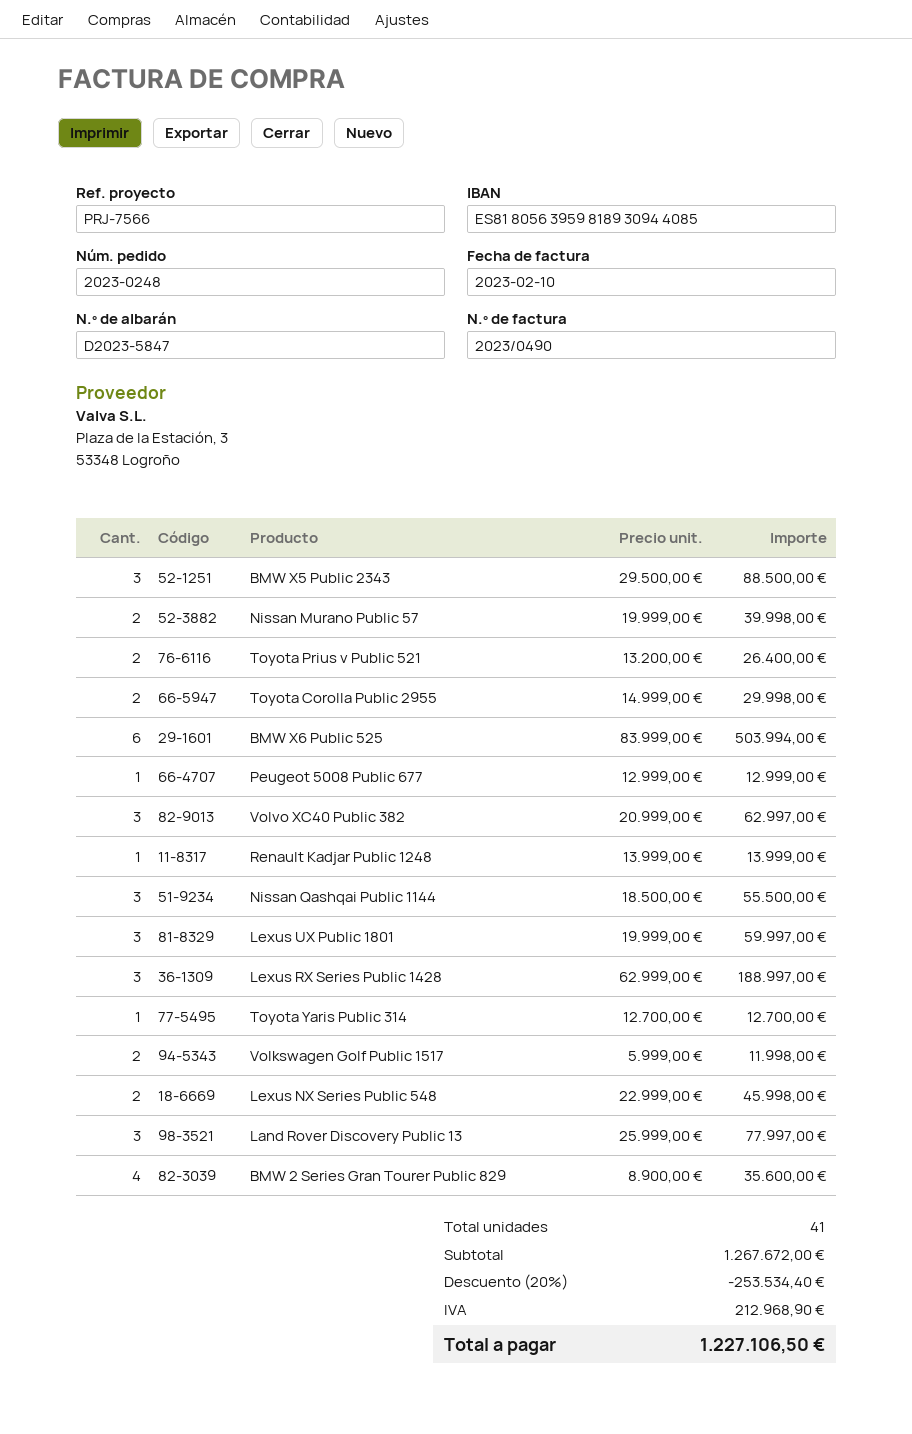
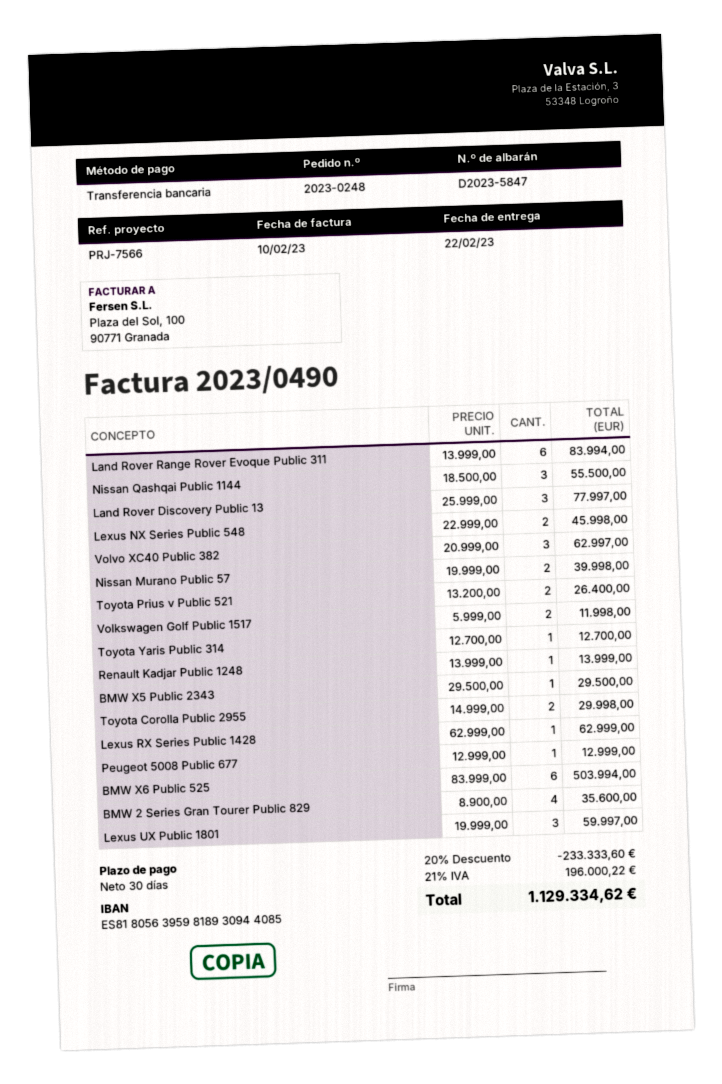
BMW X5 Public 2343: 3 x 29500.00 = 88500.00 -> 1 x 29500.00 = 29500.00
Lexus RX Series Public 1428: 3 x 62999.00 = 188997.00 -> 1 x 62999.00 = 62999.00
Land Rover Range Rover Evoque Public 311: none -> 6 x 13999.00 = 83994.00
discount: 20% = 253534.40 -> 20% = 233333.60
tax: 212968.90 -> 196000.22
total: 1227106.50 -> 1129334.62

